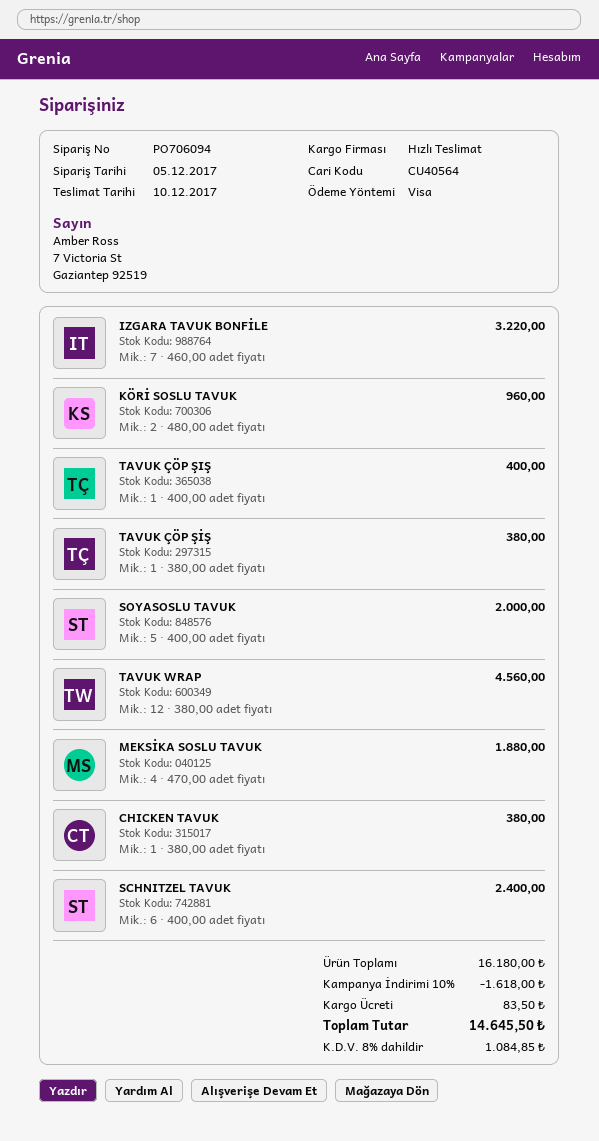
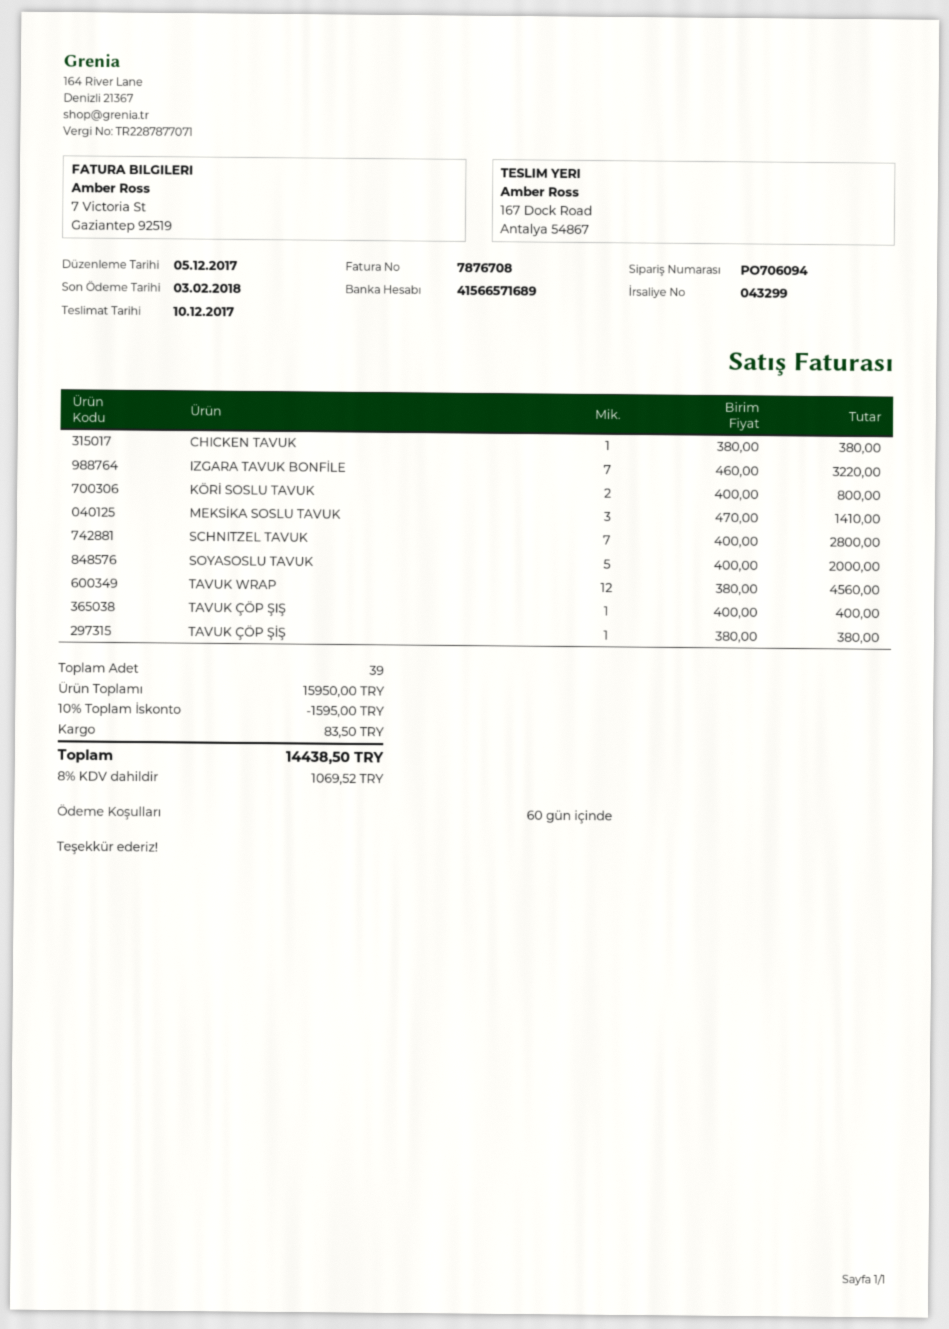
KÖRİ SOSLU TAVUK: 2 x 480.00 = 960.00 -> 2 x 400.00 = 800.00
MEKSİKA SOSLU TAVUK: 4 x 470.00 = 1880.00 -> 3 x 470.00 = 1410.00
SCHNITZEL TAVUK: 6 x 400.00 = 2400.00 -> 7 x 400.00 = 2800.00
subtotal: 16180.00 -> 15950.00
discount: 10% = 1618.00 -> 10% = 1595.00
tax: 8% = 1084.85 -> 8% = 1069.52
total: 14645.50 -> 14438.50

